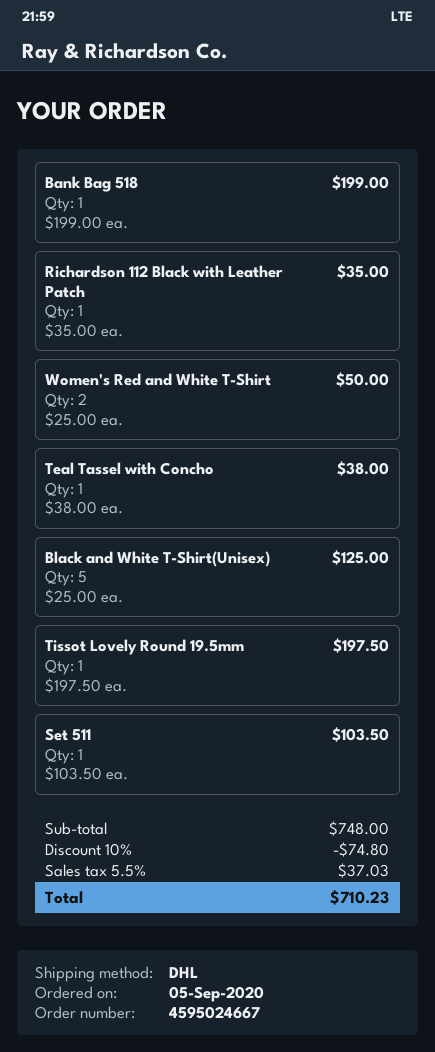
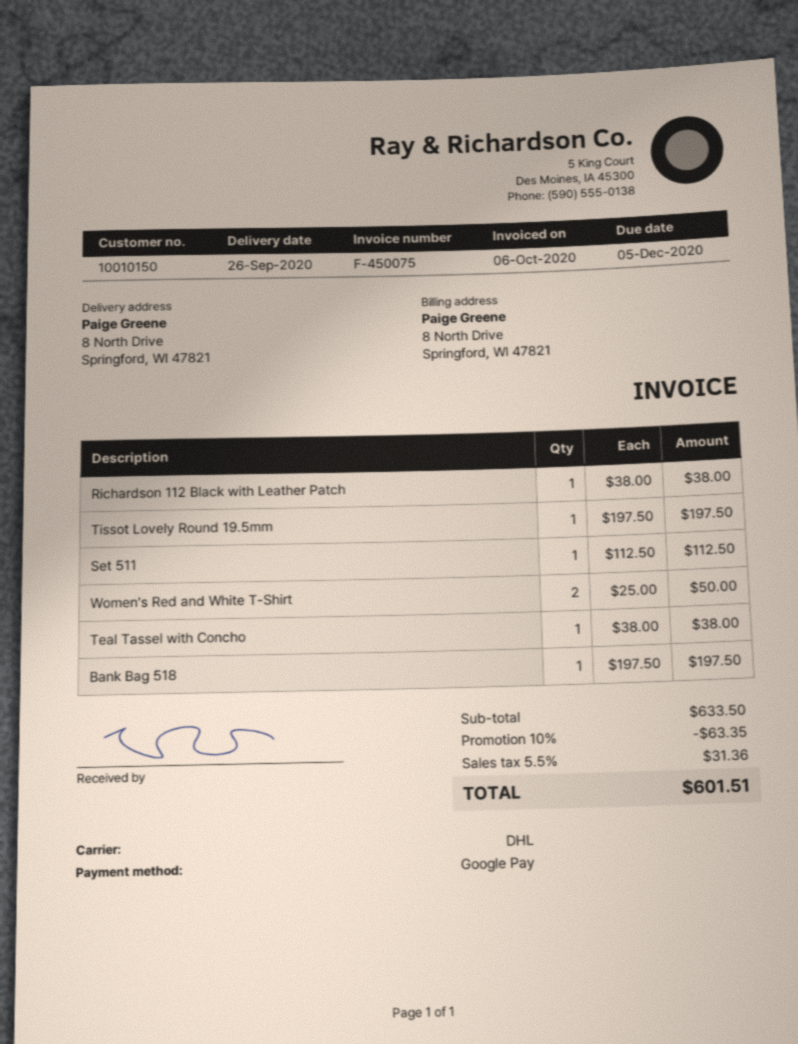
Bank Bag 518: 1 x 199.00 = 199.00 -> 1 x 197.50 = 197.50
Richardson 112 Black with Leather Patch: 1 x 35.00 = 35.00 -> 1 x 38.00 = 38.00
Black and White T-Shirt(Unisex): 5 x 25.00 = 125.00 -> none
Set 511: 1 x 103.50 = 103.50 -> 1 x 112.50 = 112.50
subtotal: 748.00 -> 633.50
discount: 10% = 74.80 -> 10% = 63.35
tax: 5.5% = 37.03 -> 5.5% = 31.36
total: 710.23 -> 601.51

